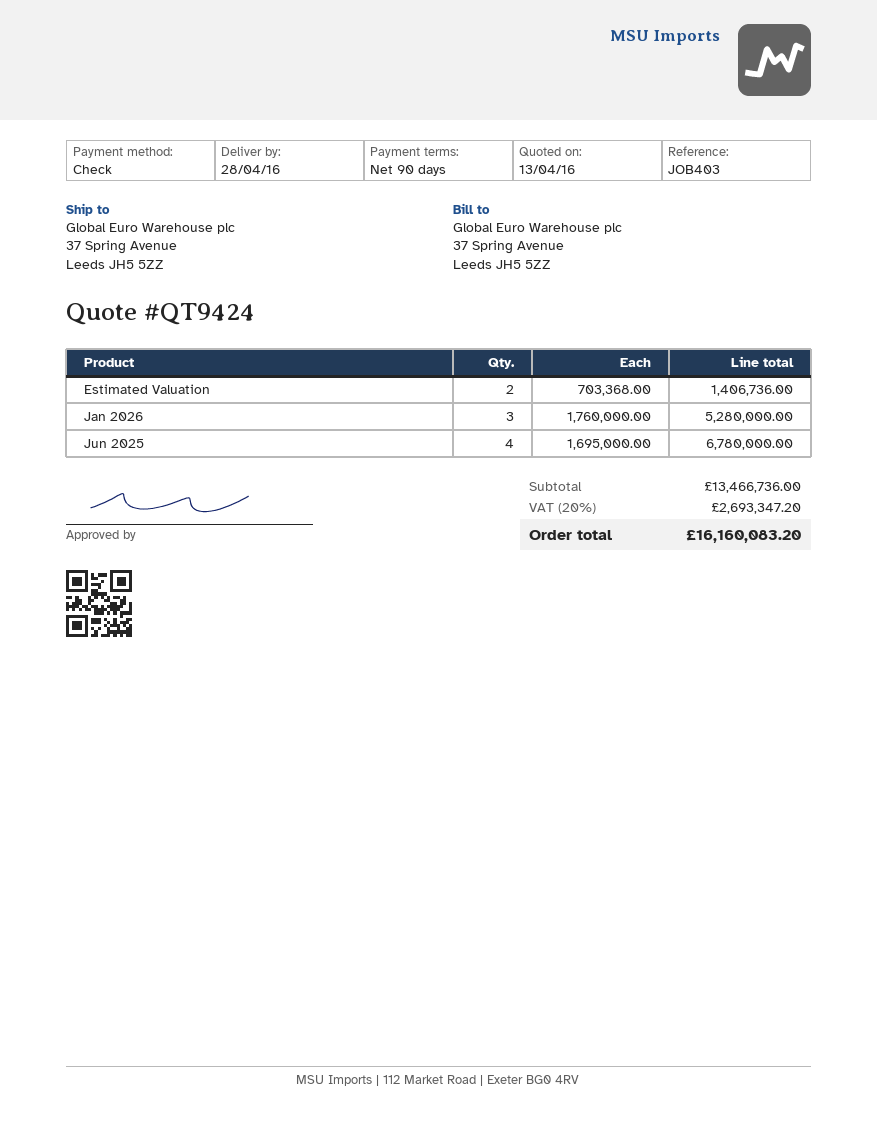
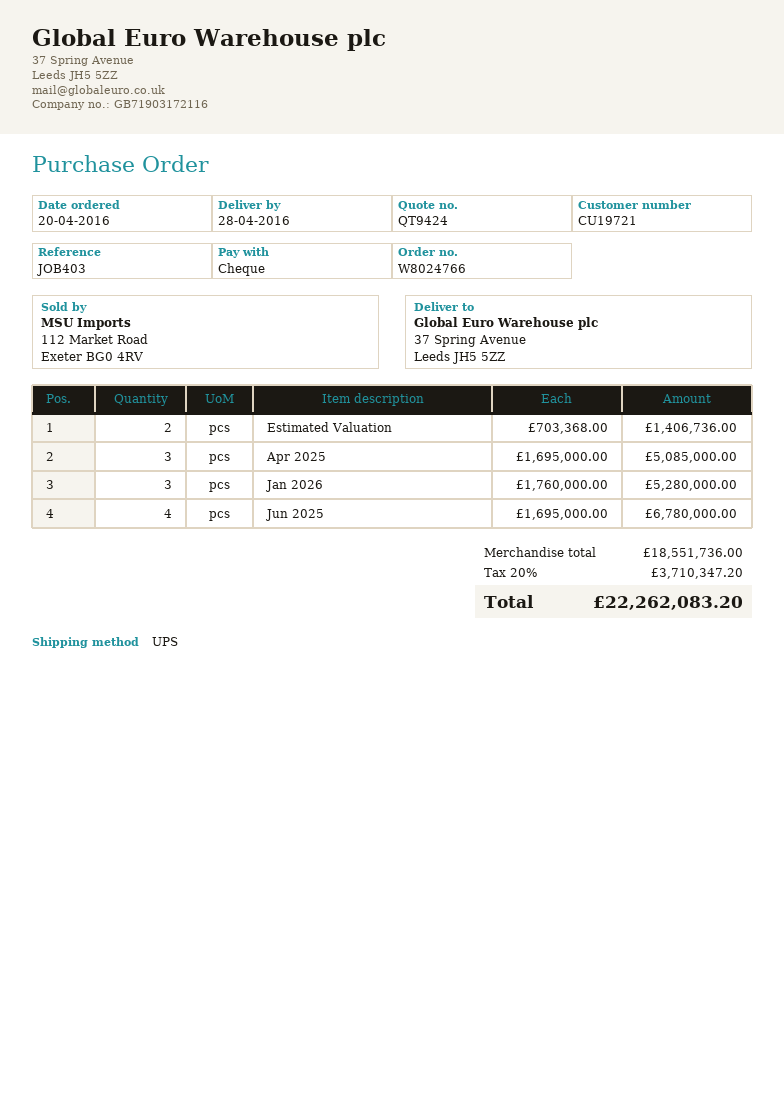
Apr 2025: none -> 3 x 1695000.00 = 5085000.00
subtotal: 13466736.00 -> 18551736.00
tax: 20% = 2693347.20 -> 20% = 3710347.20
total: 16160083.20 -> 22262083.20

